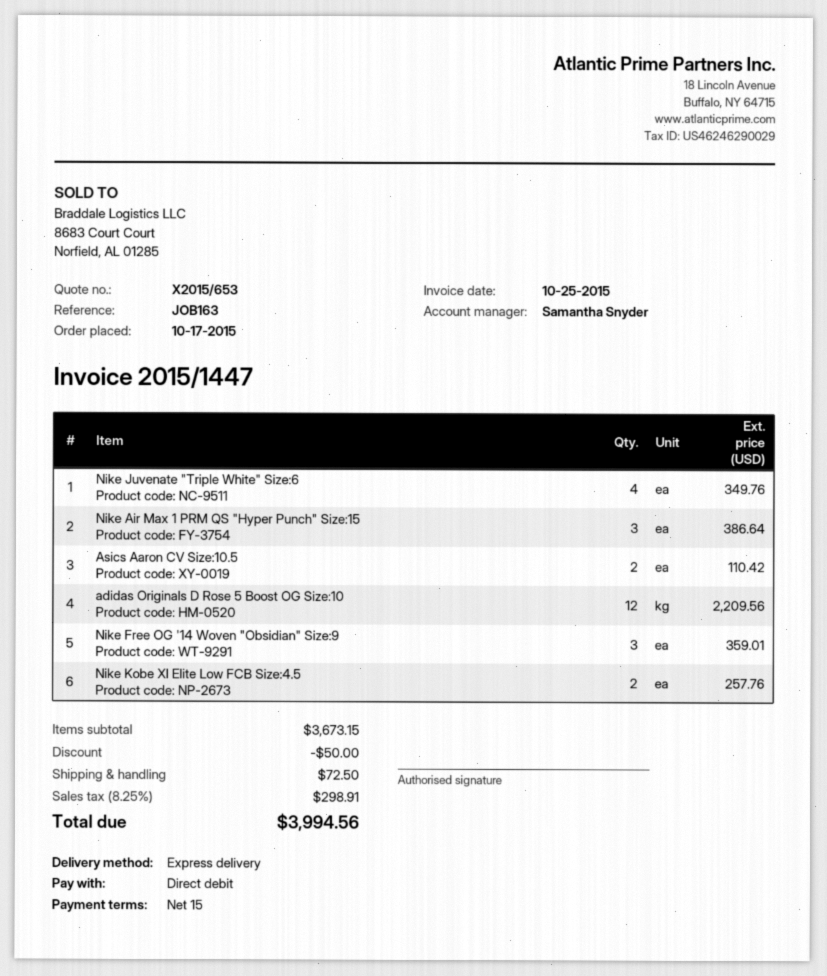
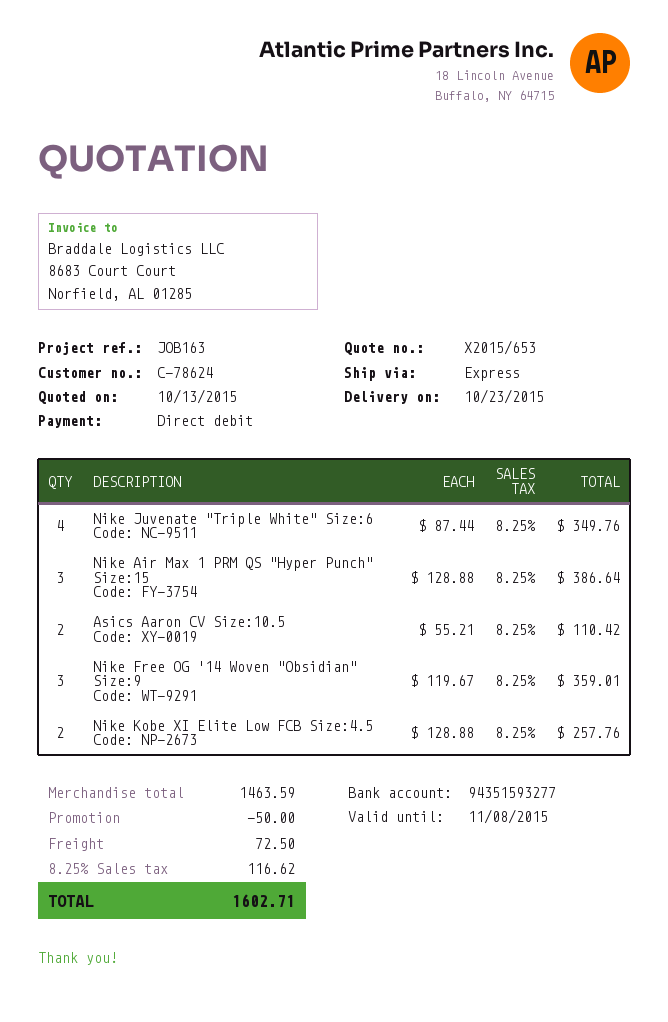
adidas Originals D Rose 5 Boost OG Size:10: 12 for 2209.56 -> none
subtotal: 3673.15 -> 1463.59
tax: 8.25% = 298.91 -> 8.25% = 116.62
total: 3994.56 -> 1602.71

